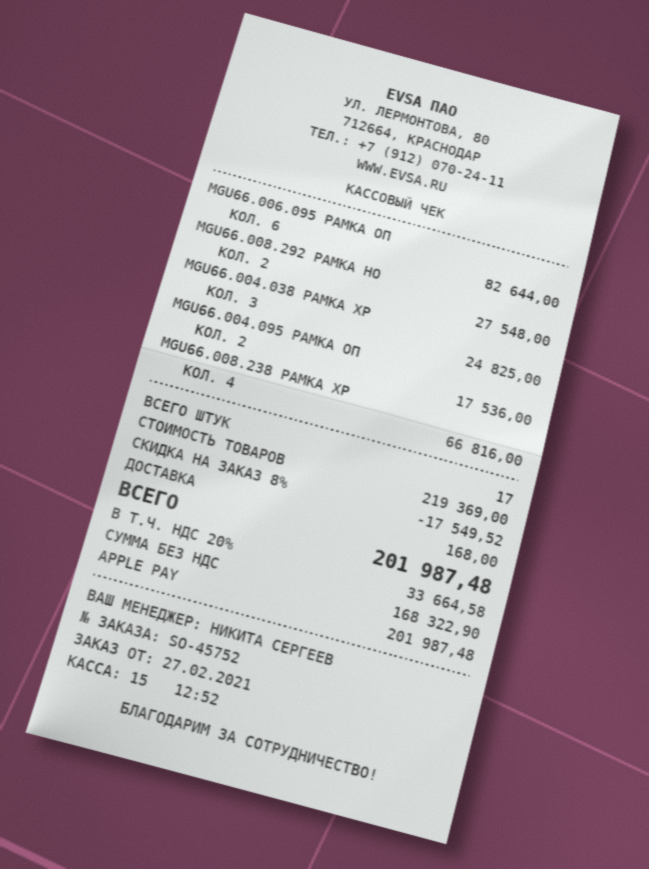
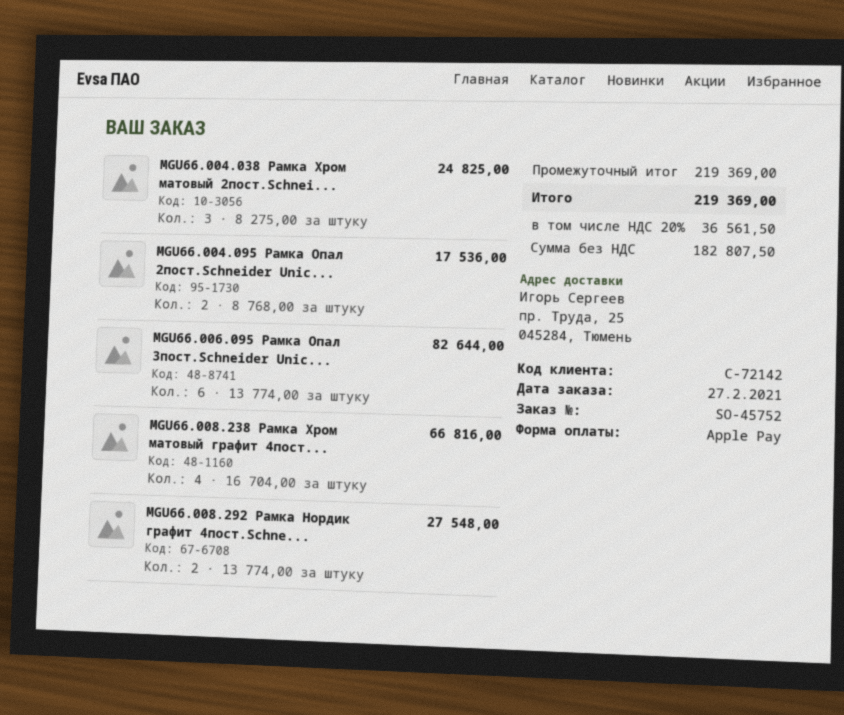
discount: 8% = 17549.52 -> none
shipping: 168.00 -> none
net: 168322.90 -> 182807.50
tax: 20% = 33664.58 -> 20% = 36561.50
total: 201987.48 -> 219369.00

